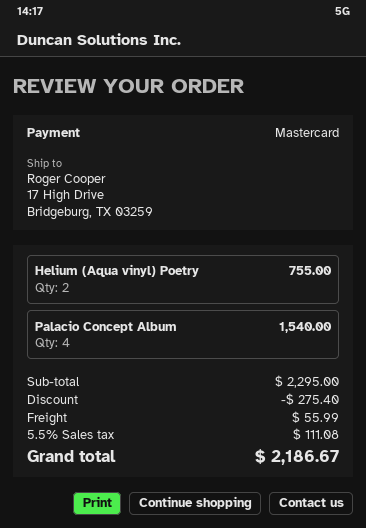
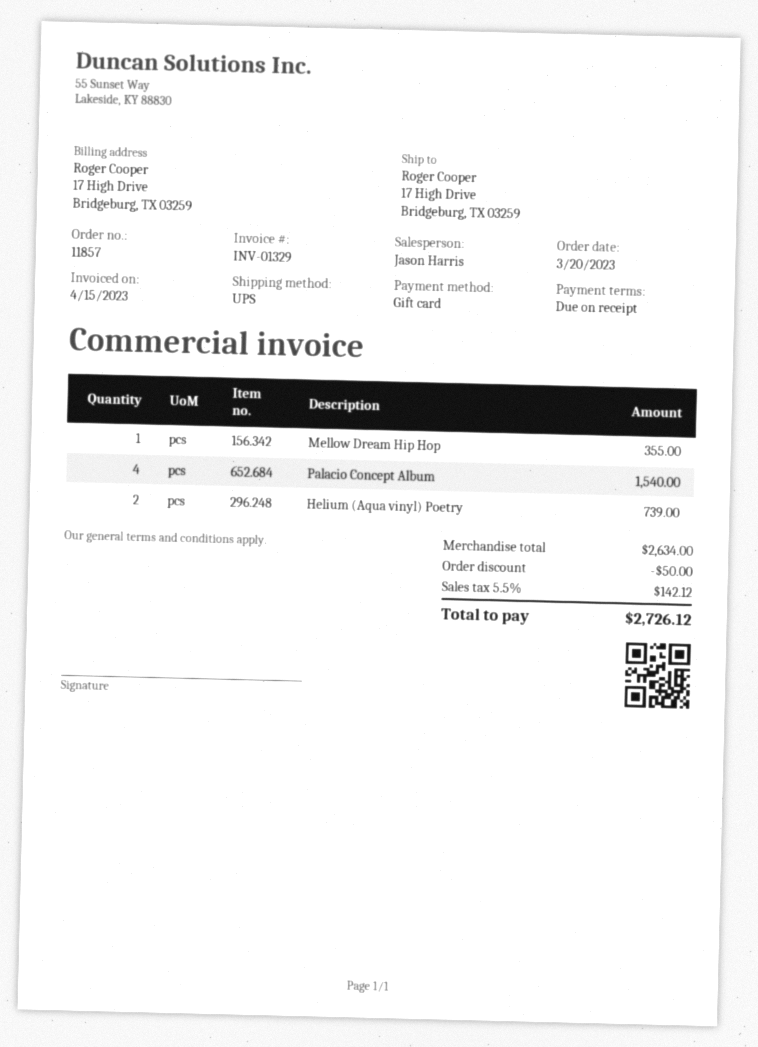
payment method: Mastercard -> gift card
Helium (Aqua vinyl) Poetry: 2 for 755.00 -> 2 for 739.00
Mellow Dream Hip Hop: none -> 1 for 355.00
subtotal: 2295.00 -> 2634.00
discount: 275.40 -> 50.00
shipping: 55.99 -> none
tax: 5.5% = 111.08 -> 5.5% = 142.12
total: 2186.67 -> 2726.12

